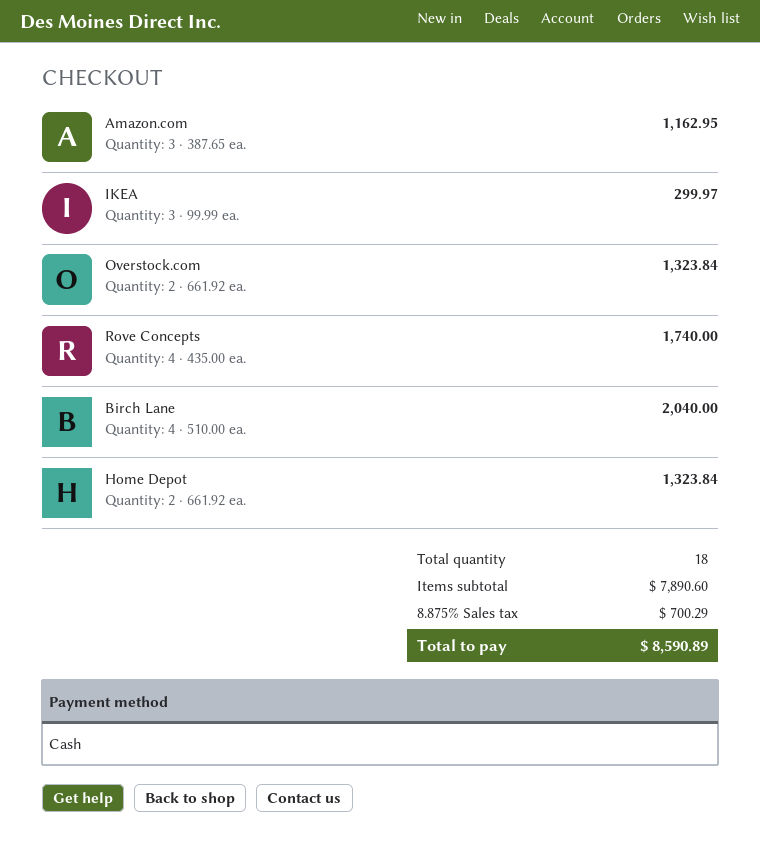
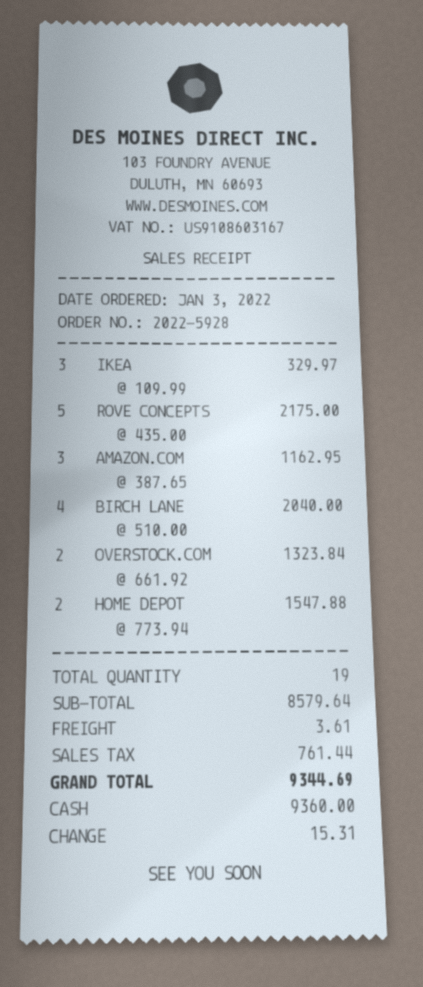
IKEA: 3 x 99.99 = 299.97 -> 3 x 109.99 = 329.97
Rove Concepts: 4 x 435.00 = 1740.00 -> 5 x 435.00 = 2175.00
Home Depot: 2 x 661.92 = 1323.84 -> 2 x 773.94 = 1547.88
total quantity: 18 -> 19
subtotal: 7890.60 -> 8579.64
shipping: none -> 3.61
tax: 700.29 -> 761.44
total: 8590.89 -> 9344.69

